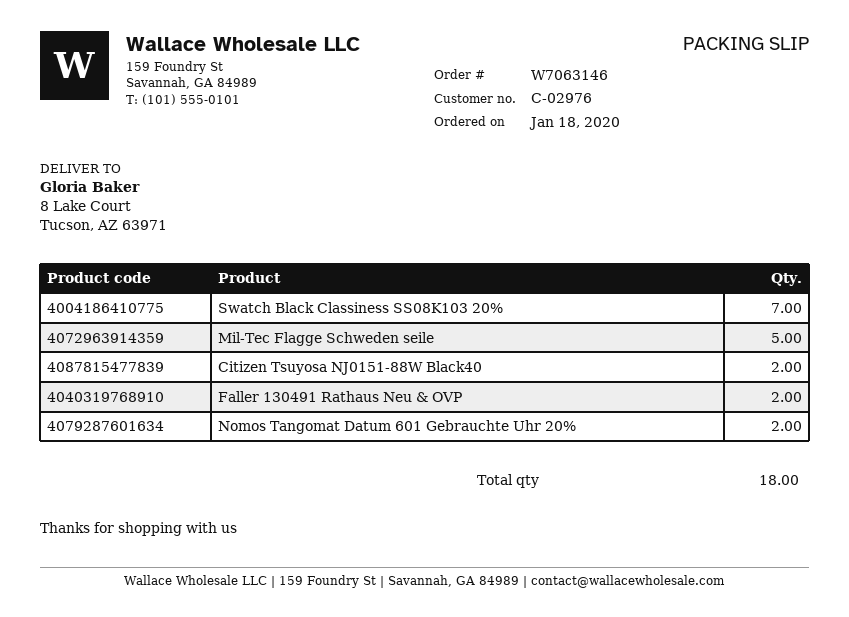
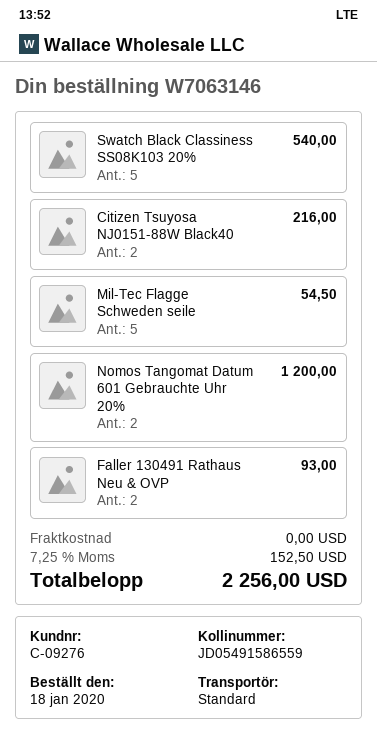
customer number: C-02976 -> C-09276
Swatch Black Classiness SS08K103 20%: 7 -> 5

